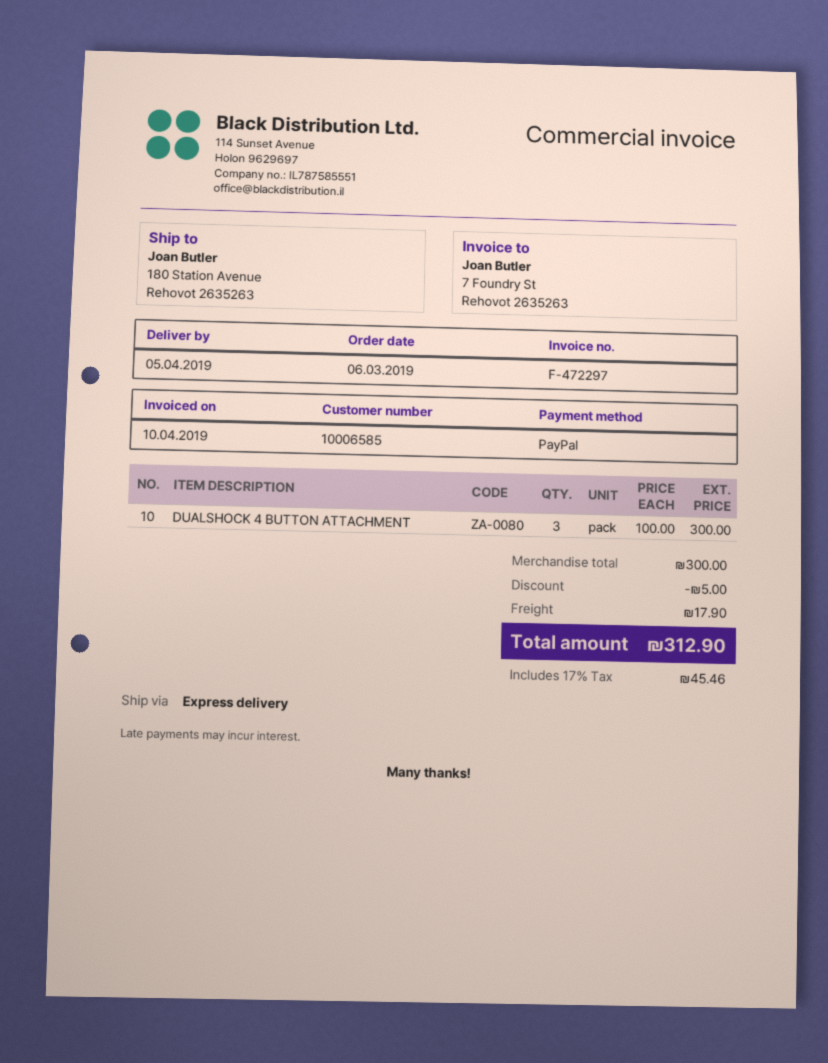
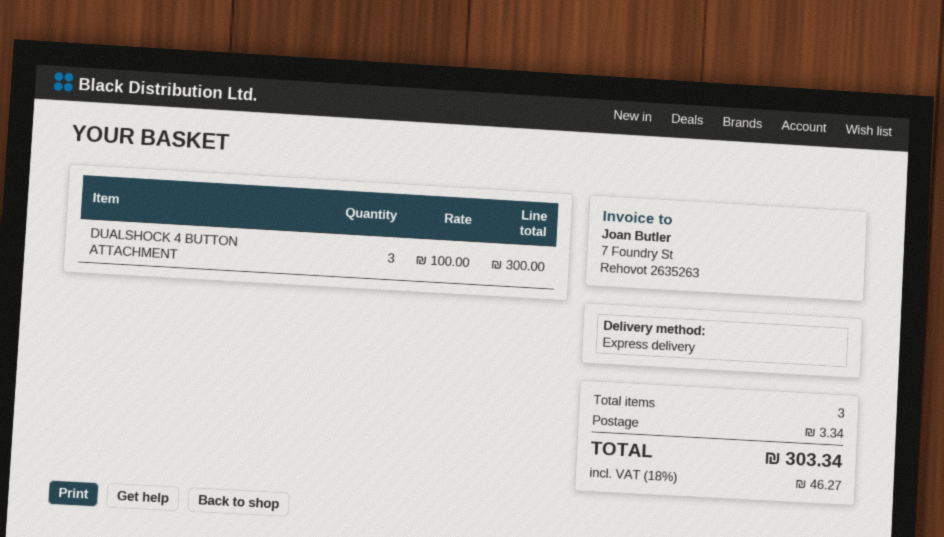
discount: 5.00 -> none
shipping: 17.90 -> 3.34
tax: 17% = 45.46 -> 18% = 46.27
total: 312.90 -> 303.34

